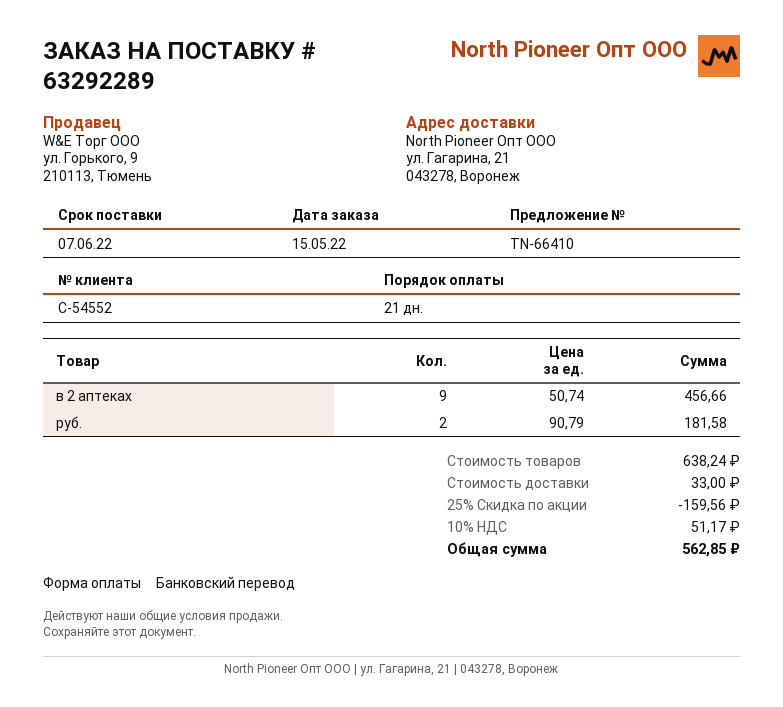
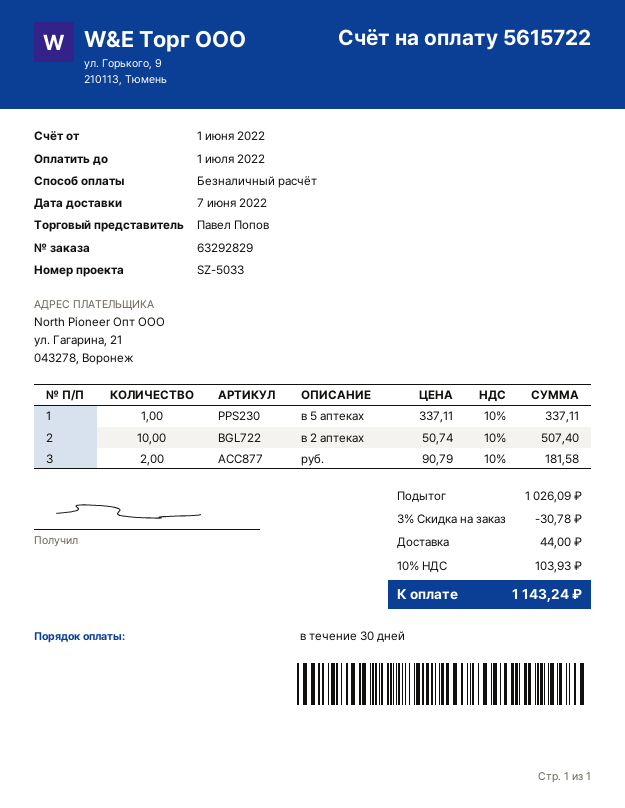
order number: 63292289 -> 63292829
payment terms: 21 days -> 30 days
в 2 аптеках: 9 x 50.74 = 456.66 -> 10 x 50.74 = 507.40
в 5 аптеках: none -> 1 x 337.11 = 337.11
subtotal: 638.24 -> 1026.09
discount: 25% = 159.56 -> 3% = 30.78
shipping: 33.00 -> 44.00
tax: 10% = 51.17 -> 10% = 103.93
total: 562.85 -> 1143.24

